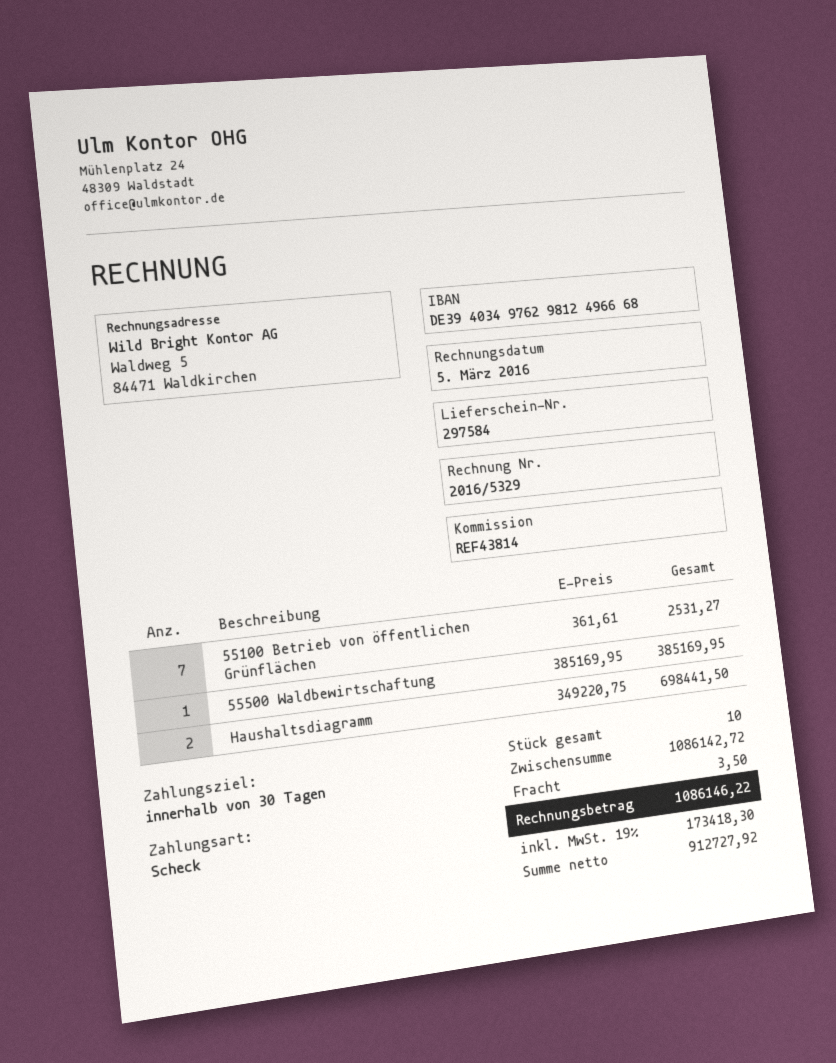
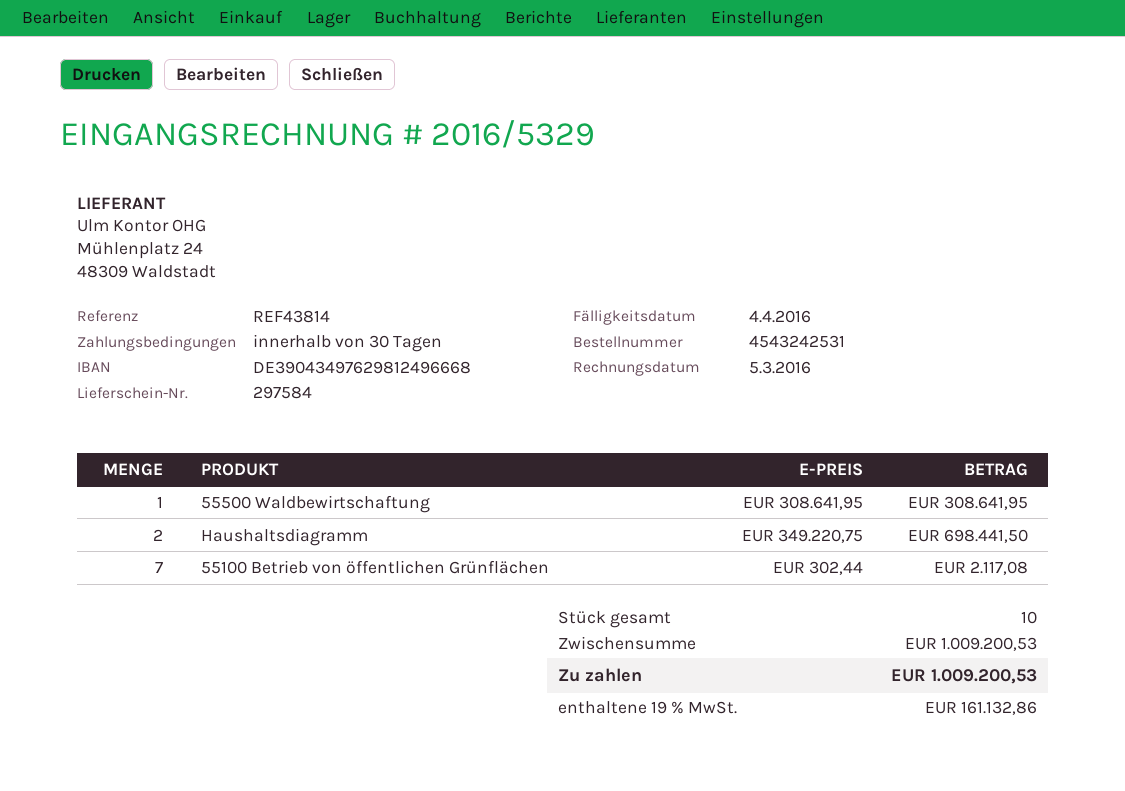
bank account: DE39403497629812496668 -> DE39043497629812496668
55100 Betrieb von öffentlichen Grünflächen: 7 x 361.61 = 2531.27 -> 7 x 302.44 = 2117.08
55500 Waldbewirtschaftung: 1 x 385169.95 = 385169.95 -> 1 x 308641.95 = 308641.95
subtotal: 1086142.72 -> 1009200.53
shipping: 3.50 -> none
tax: 19% = 173418.30 -> 19% = 161132.86
total: 1086146.22 -> 1009200.53

